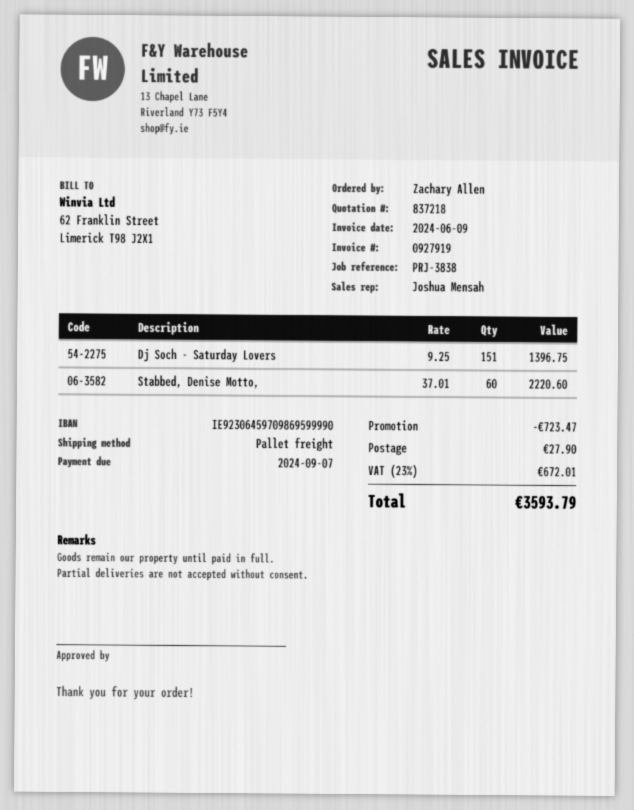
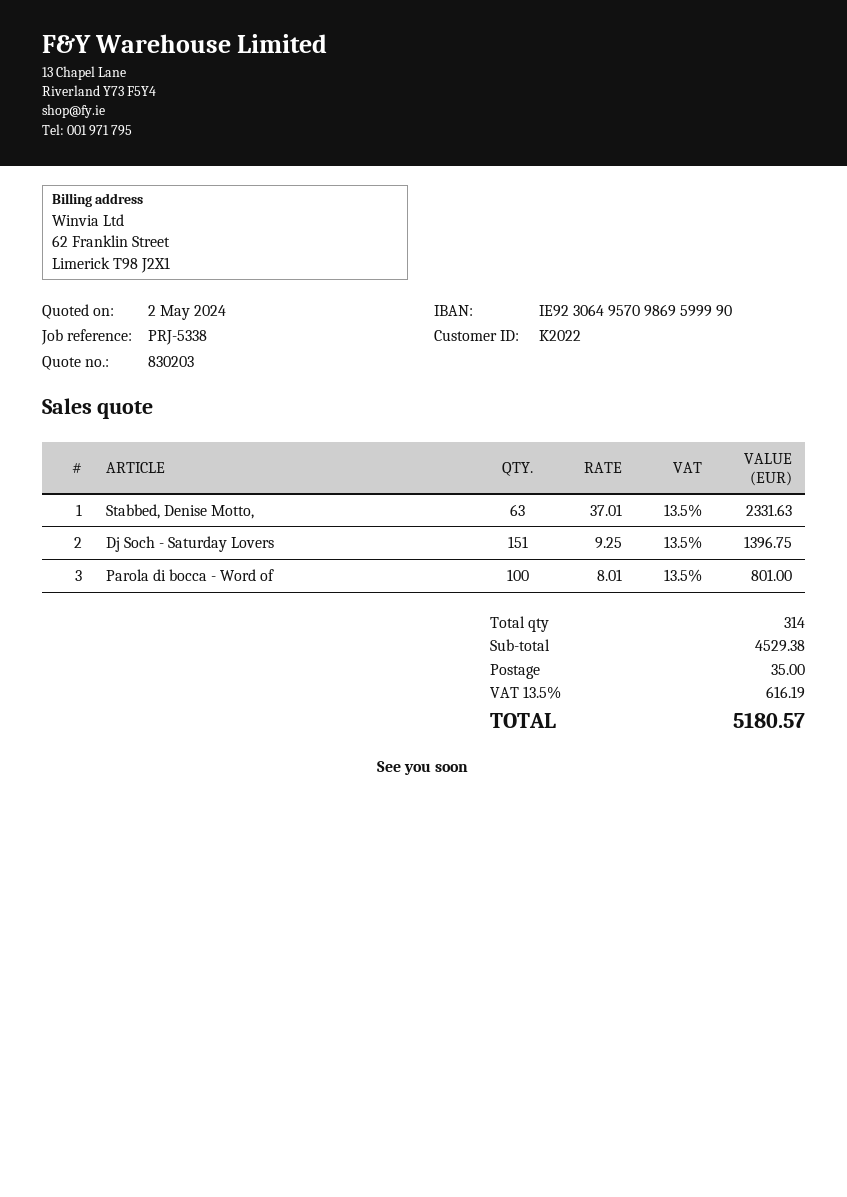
quote number: 837218 -> 830203
reference: PRJ-3838 -> PRJ-5338
bank account: IE92306459709869599990 -> IE92306495709869599990
Stabbed, Denise Motto,: 60 x 37.01 = 2220.60 -> 63 x 37.01 = 2331.63
Parola di bocca - Word of: none -> 100 x 8.01 = 801.00
discount: 723.47 -> none
shipping: 27.90 -> 35.00
tax: 23% = 672.01 -> 13.5% = 616.19
total: 3593.79 -> 5180.57

